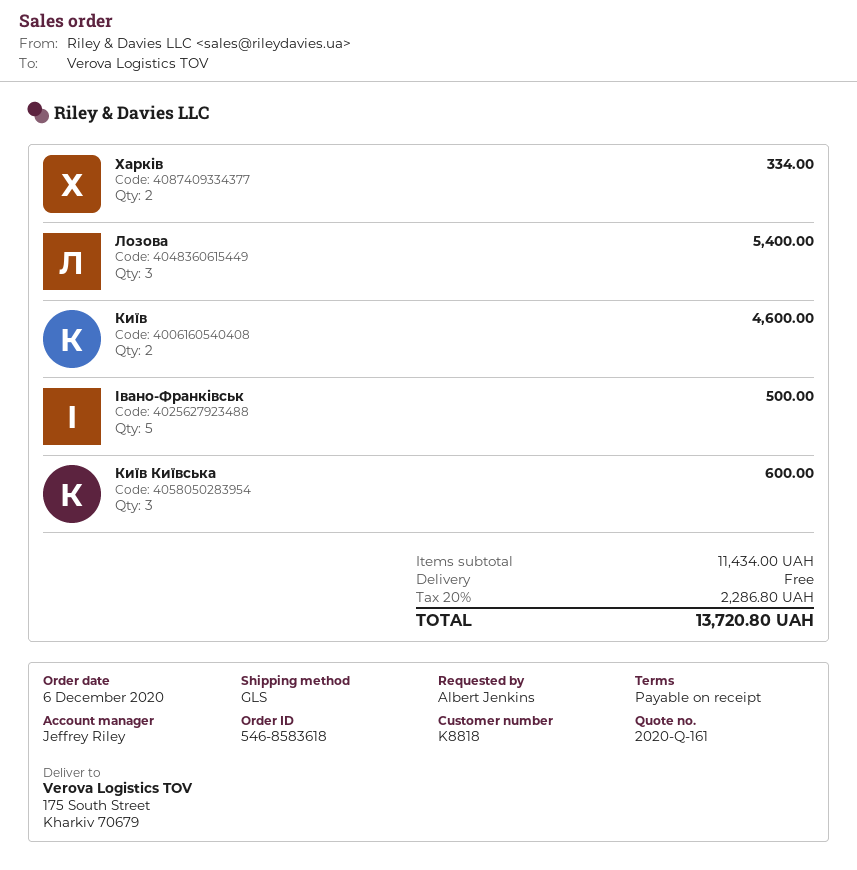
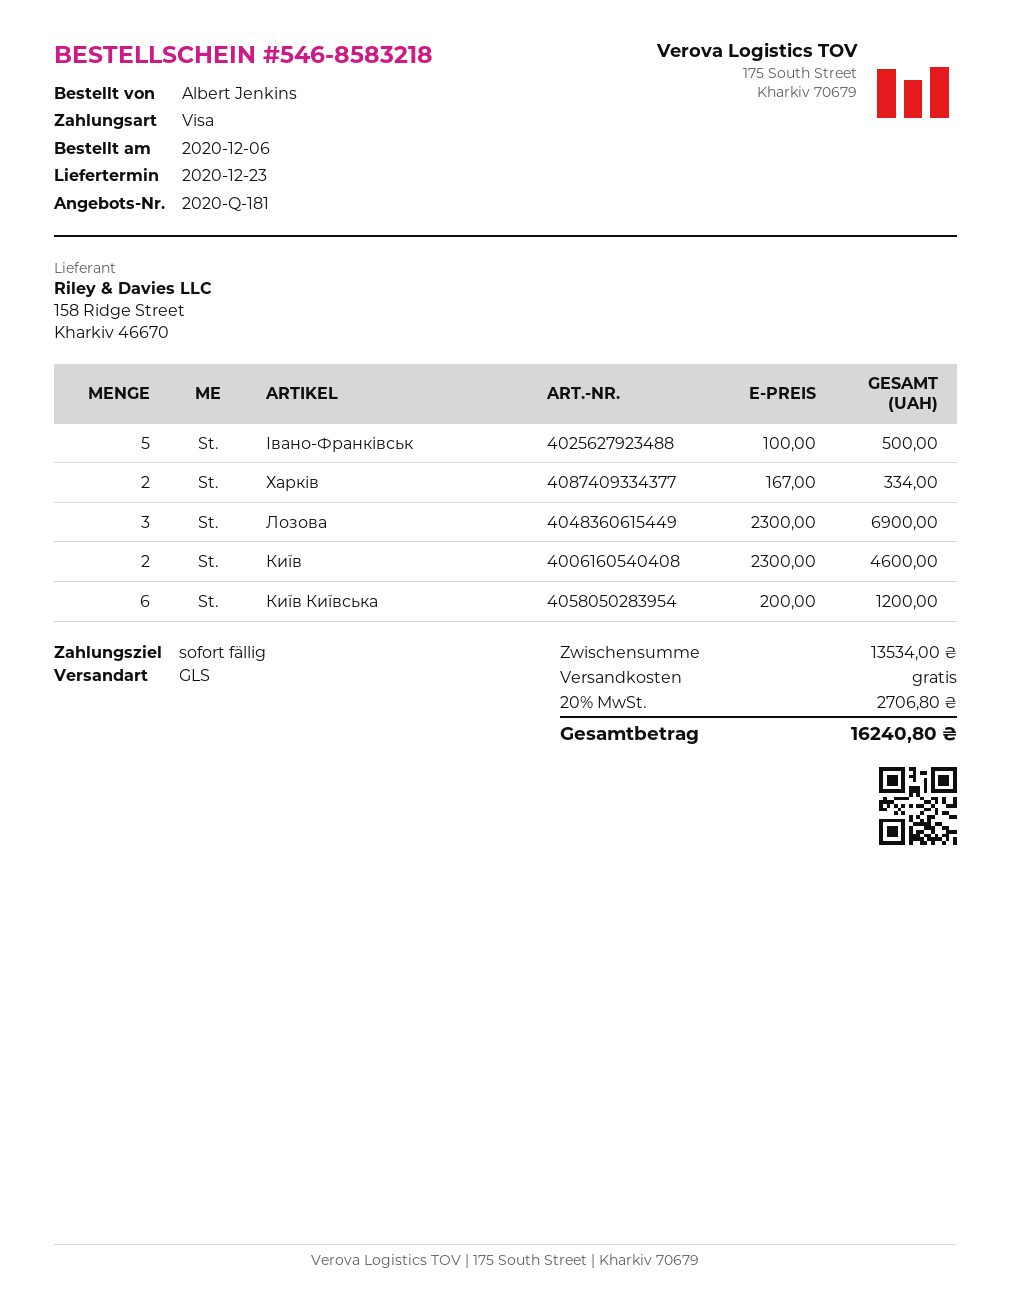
quote number: 2020-Q-161 -> 2020-Q-181
order number: 546-8583618 -> 546-8583218
Лозова: 3 for 5400.00 -> 3 for 6900.00
Київ Київська: 3 for 600.00 -> 6 for 1200.00
subtotal: 11434.00 -> 13534.00
tax: 20% = 2286.80 -> 20% = 2706.80
total: 13720.80 -> 16240.80

